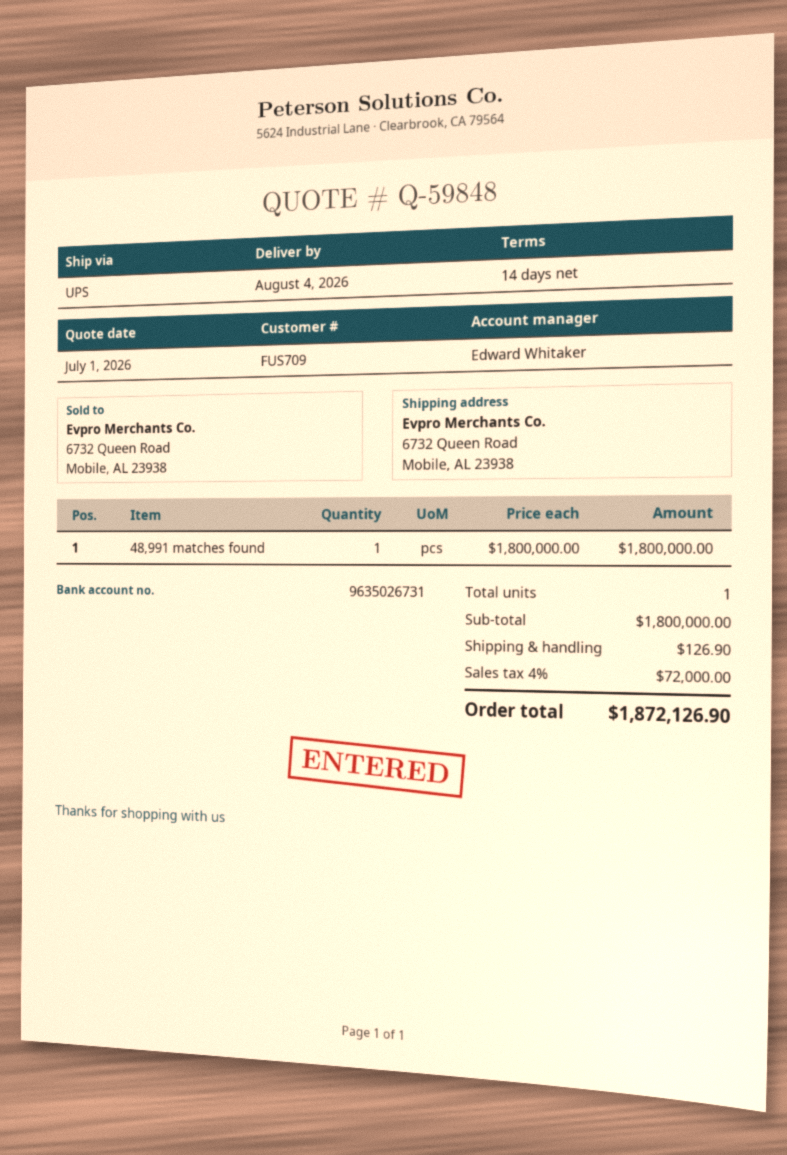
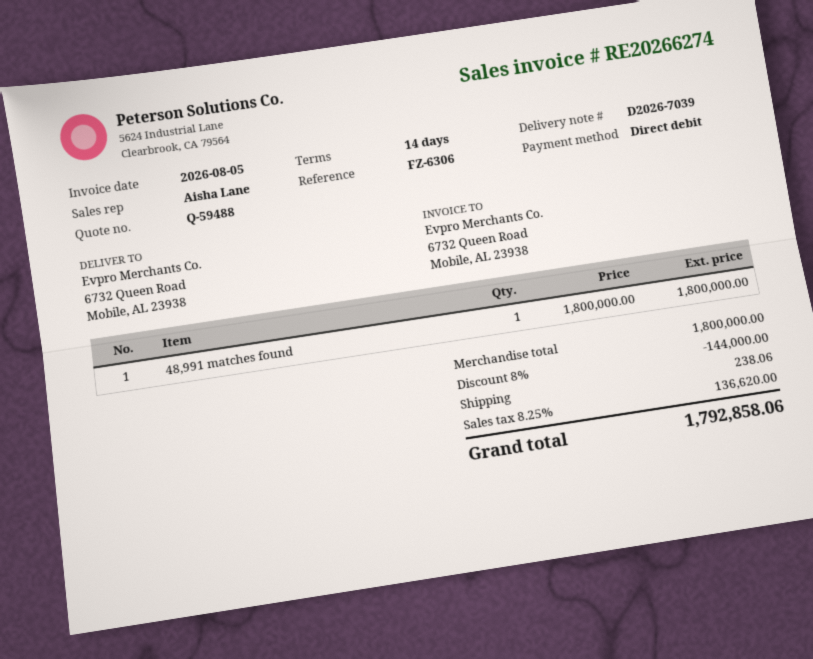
quote number: Q-59848 -> Q-59488
sales rep: Edward Whitaker -> Aisha Lane
discount: none -> 8% = 144000.00
shipping: 126.90 -> 238.06
tax: 4% = 72000.00 -> 8.25% = 136620.00
total: 1872126.90 -> 1792858.06

